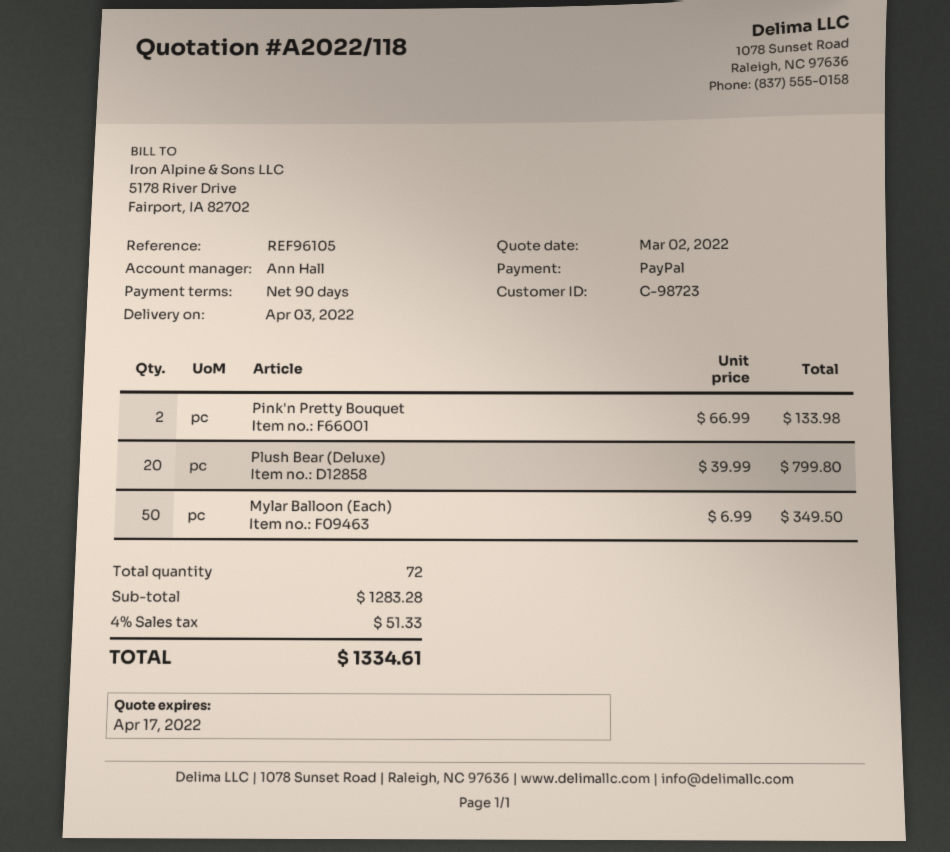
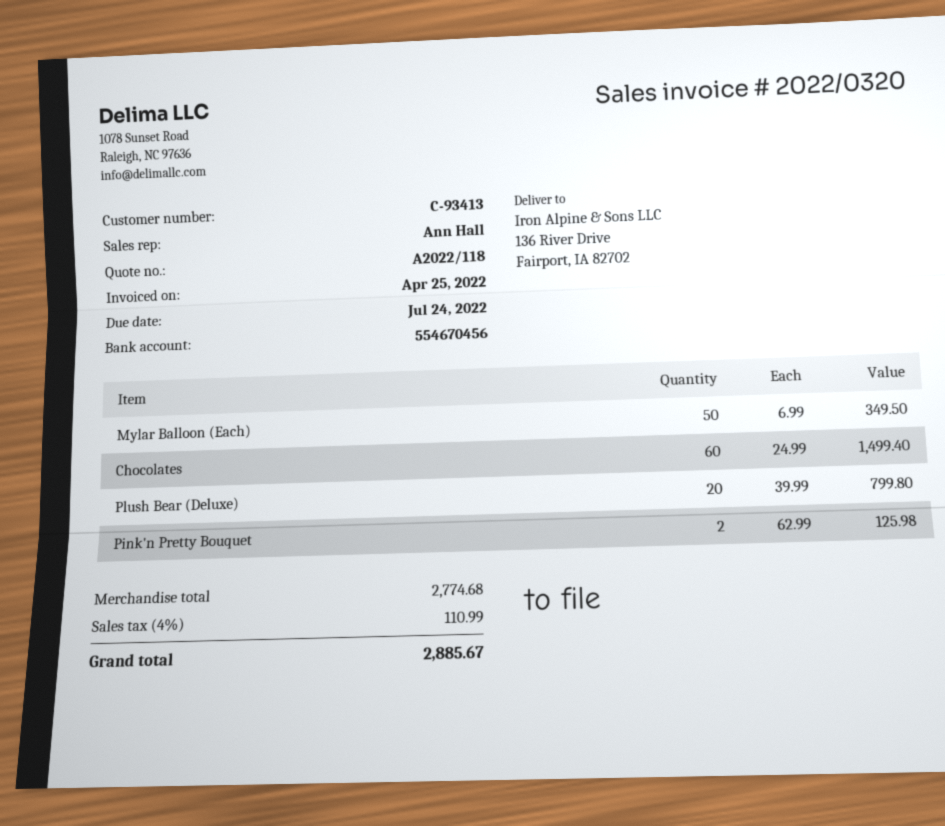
customer number: C-98723 -> C-93413
Pink'n Pretty Bouquet: 2 x 66.99 = 133.98 -> 2 x 62.99 = 125.98
Chocolates: none -> 60 x 24.99 = 1499.40
subtotal: 1283.28 -> 2774.68
tax: 4% = 51.33 -> 4% = 110.99
total: 1334.61 -> 2885.67

